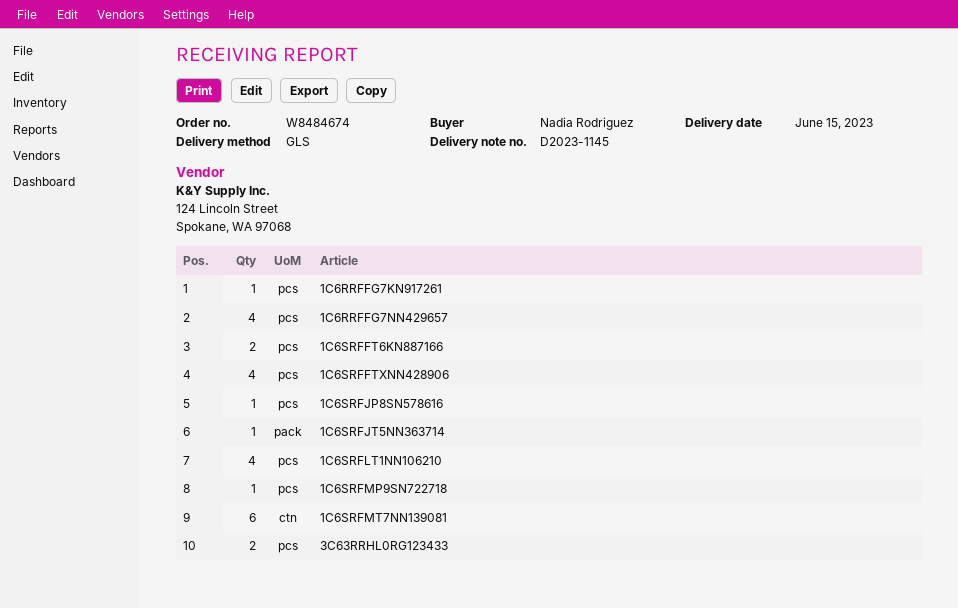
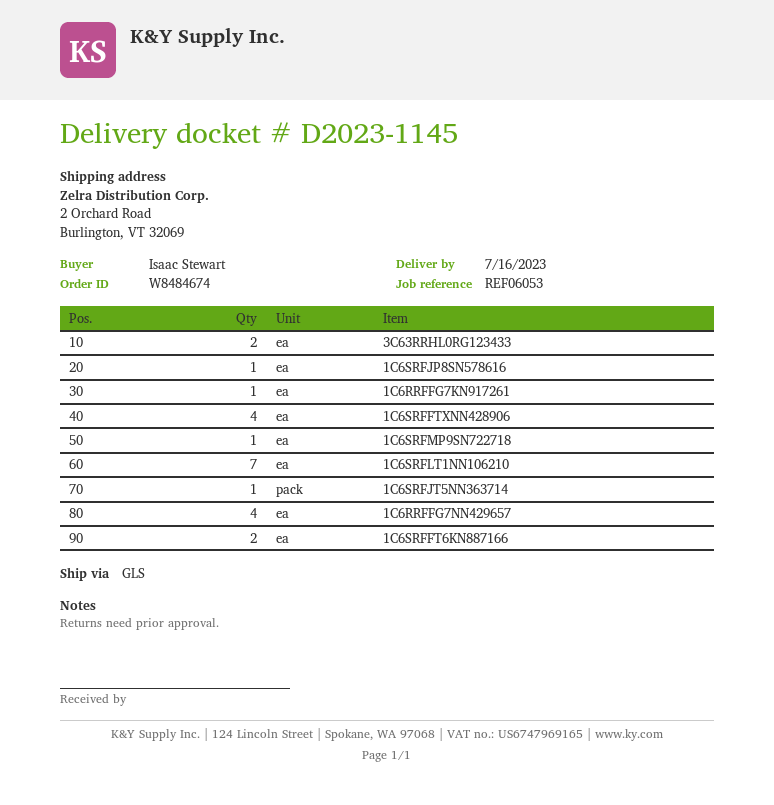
delivery date: 2023-06-15 -> 2023-07-16
ordered by: Nadia Rodriguez -> Isaac Stewart
1C6SRFLT1NN106210: 4 -> 7
1C6SRFMT7NN139081: 6 -> none

